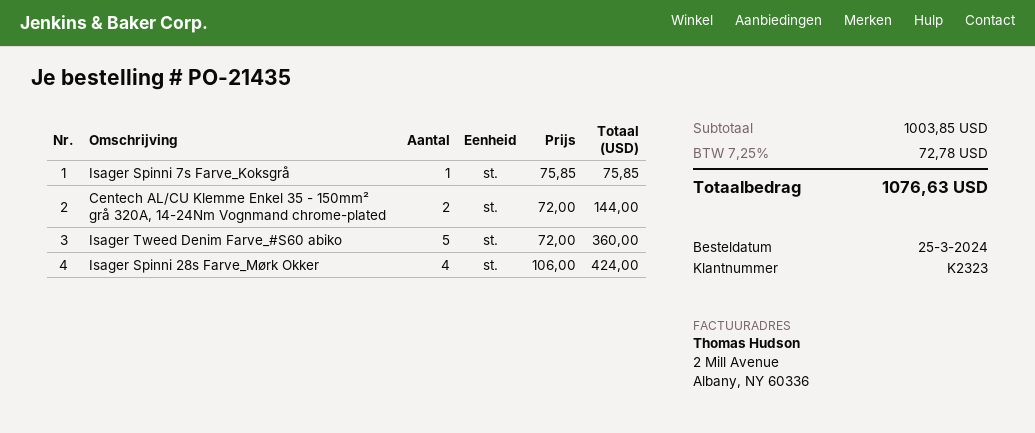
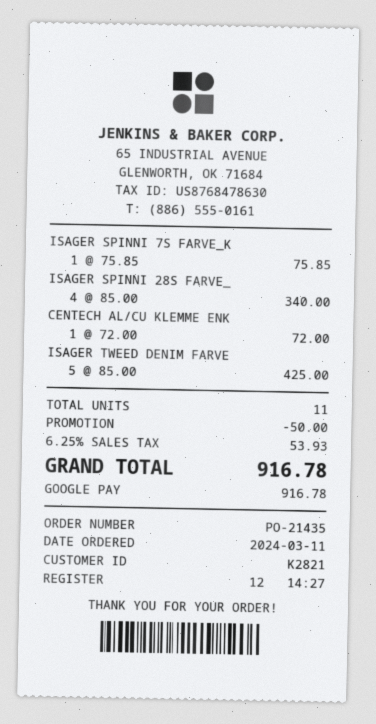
order date: 2024-03-25 -> 2024-03-11
customer number: K2323 -> K2821
Centech AL/CU Klemme Enkel 35 - 150mm² grå 320A, 14-24Nm Vognmand chrome-plated: 2 x 72.00 = 144.00 -> 1 x 72.00 = 72.00
Isager Tweed Denim Farve_#S60 abiko: 5 x 72.00 = 360.00 -> 5 x 85.00 = 425.00
Isager Spinni 28s Farve_Mørk Okker: 4 x 106.00 = 424.00 -> 4 x 85.00 = 340.00
discount: none -> 50.00
tax: 7.25% = 72.78 -> 6.25% = 53.93
total: 1076.63 -> 916.78

